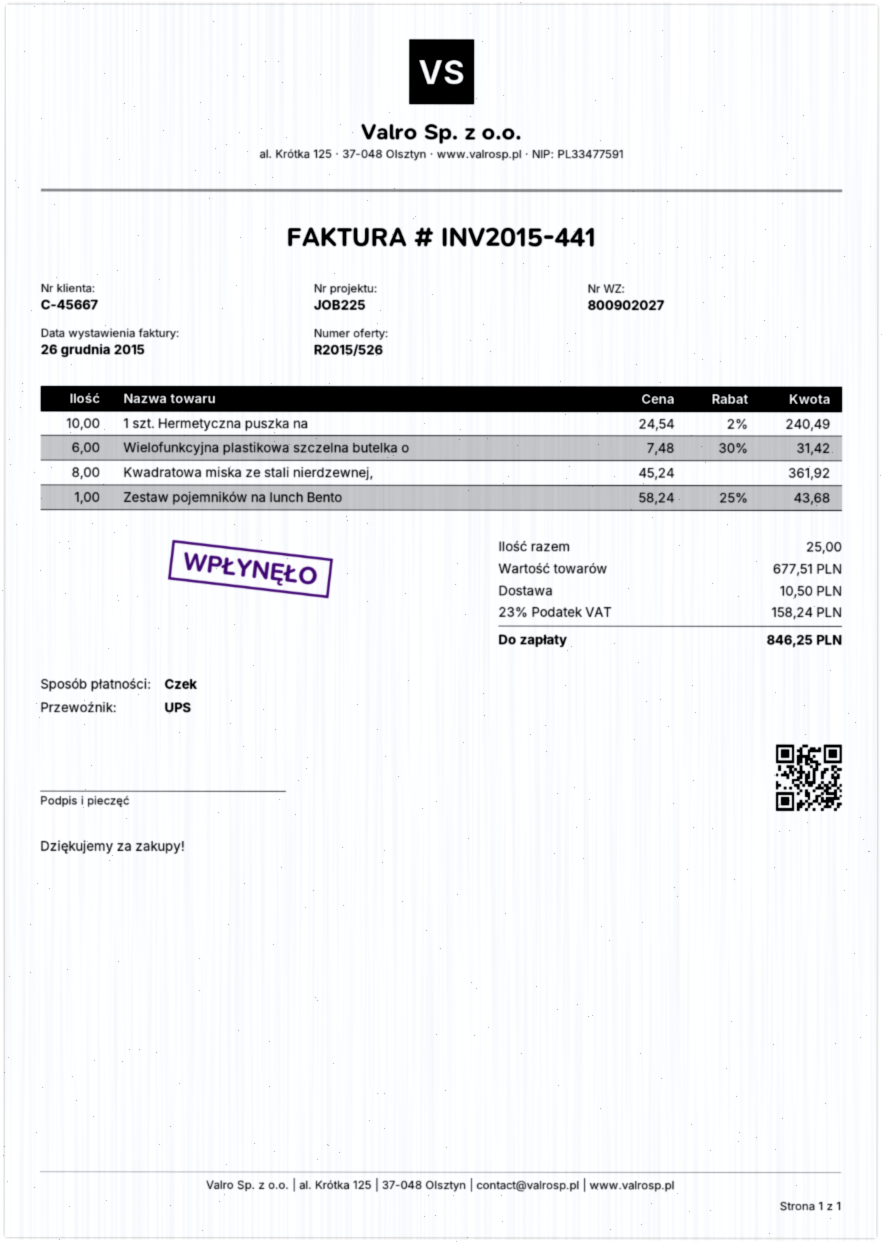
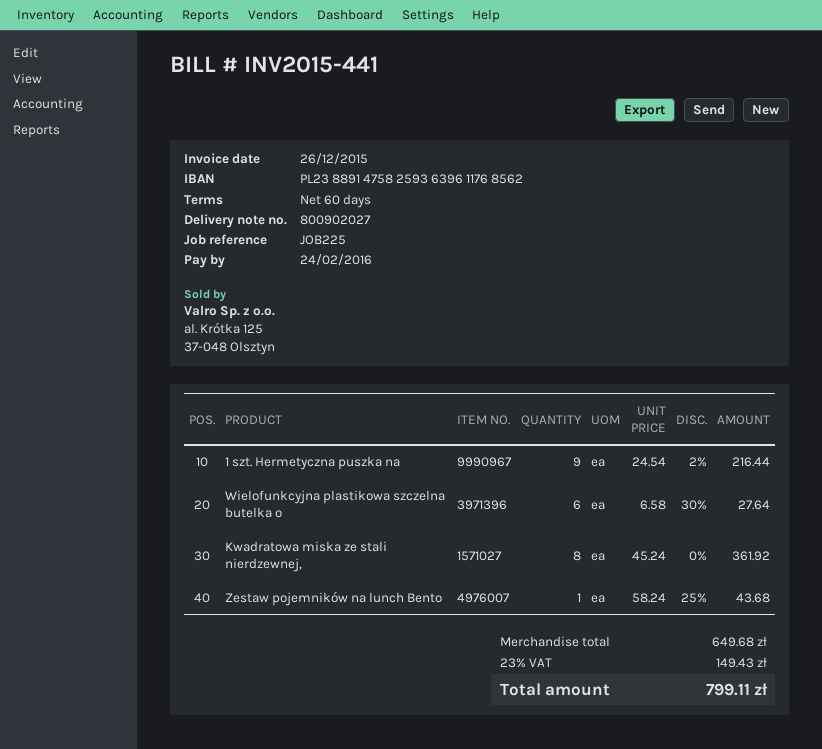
1 szt. Hermetyczna puszka na: 10 x 24.54 - 2% = 240.49 -> 9 x 24.54 - 2% = 216.44
Wielofunkcyjna plastikowa szczelna butelka o: 6 x 7.48 - 30% = 31.42 -> 6 x 6.58 - 30% = 27.64
subtotal: 677.51 -> 649.68
shipping: 10.50 -> none
tax: 23% = 158.24 -> 23% = 149.43
total: 846.25 -> 799.11

